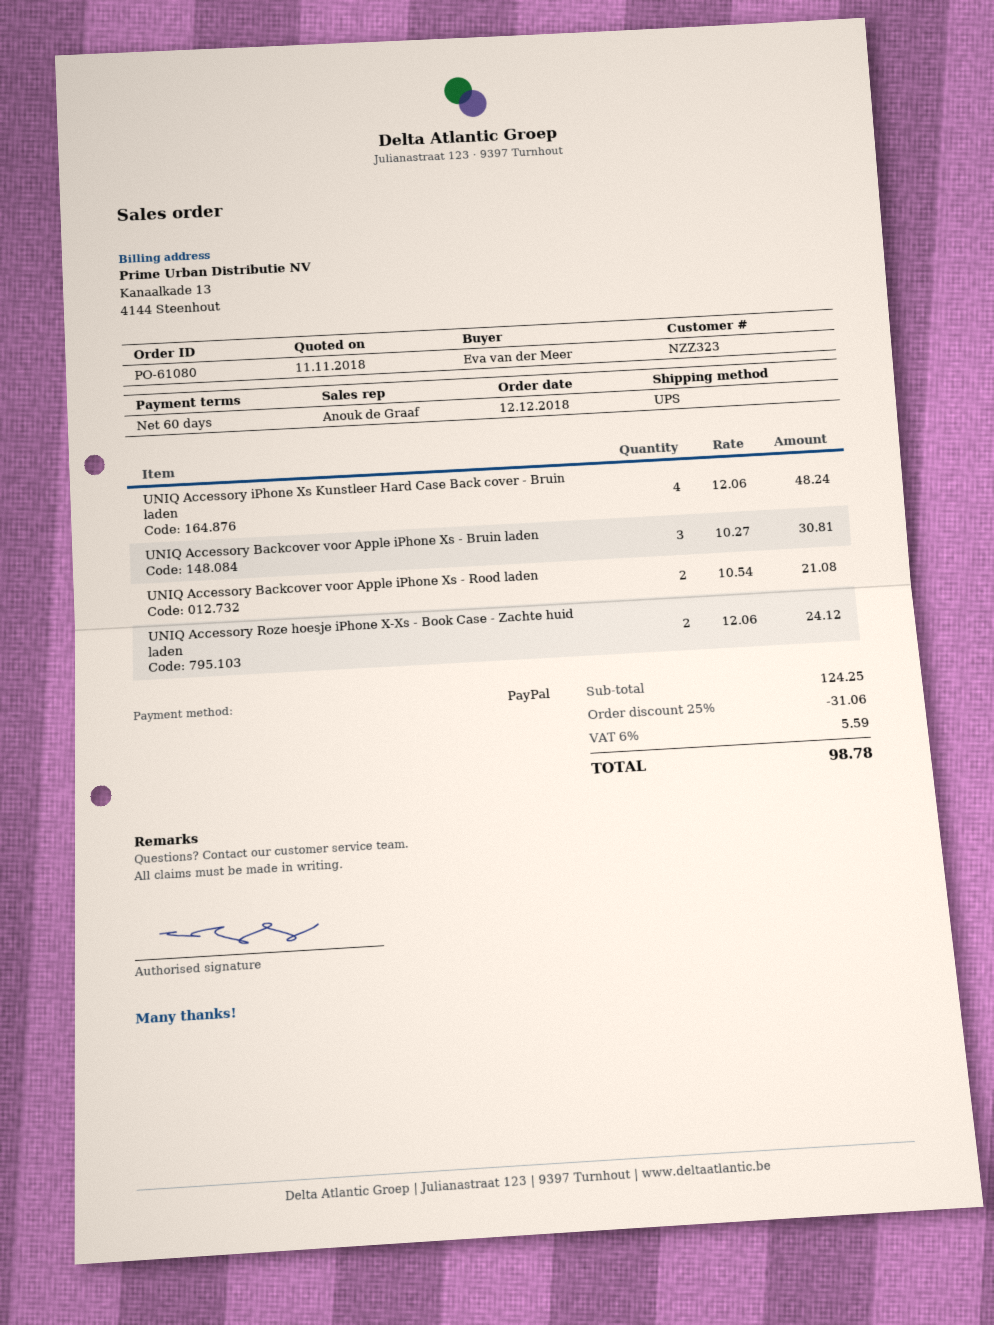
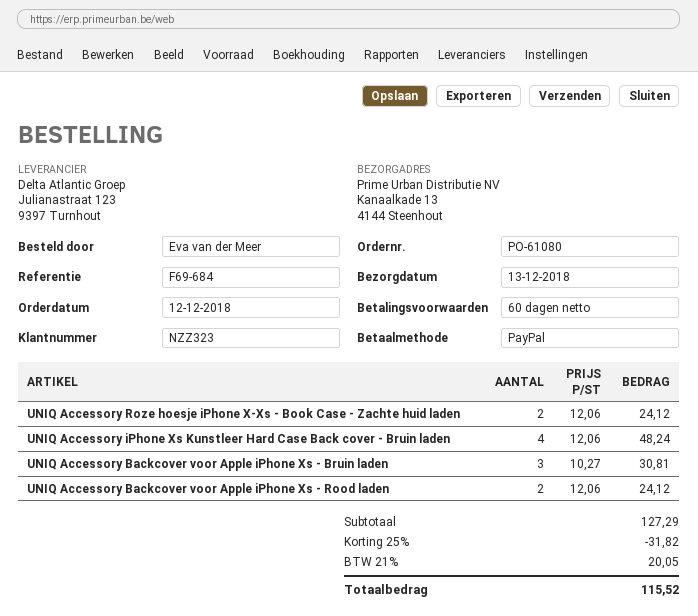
UNIQ Accessory Backcover voor Apple iPhone Xs - Rood laden: 2 x 10.54 = 21.08 -> 2 x 12.06 = 24.12
subtotal: 124.25 -> 127.29
discount: 25% = 31.06 -> 25% = 31.82
tax: 6% = 5.59 -> 21% = 20.05
total: 98.78 -> 115.52

